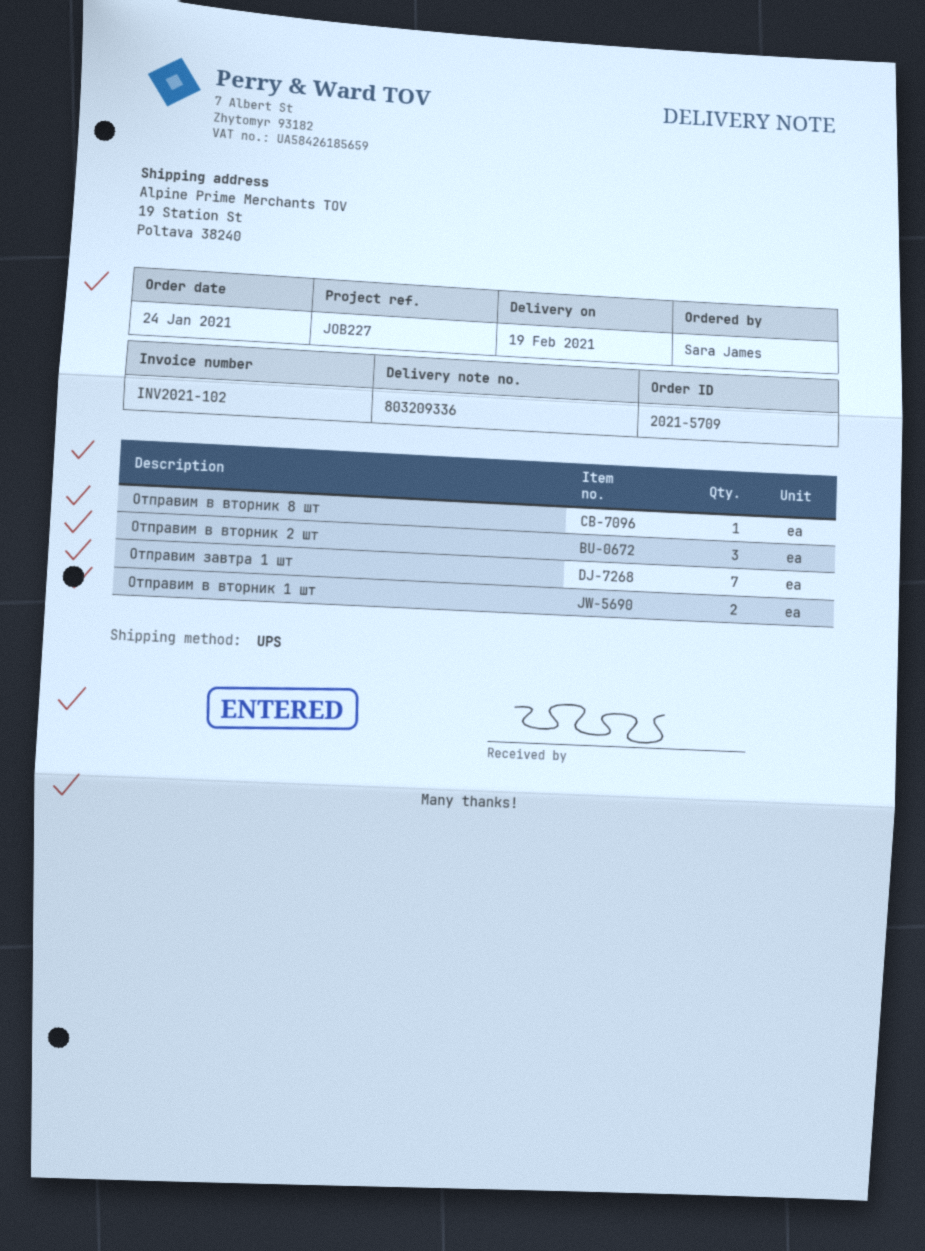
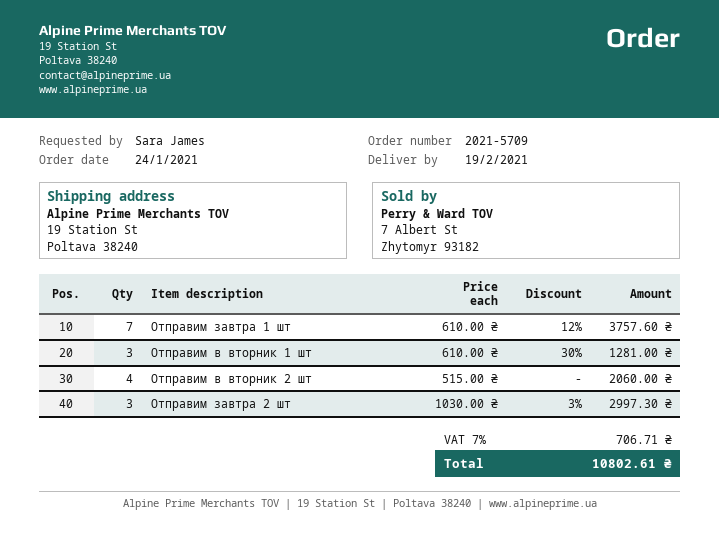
Отправим в вторник 8 шт: 1 -> none
Отправим в вторник 2 шт: 3 -> 4
Отправим в вторник 1 шт: 2 -> 3
Отправим завтра 2 шт: none -> 3

